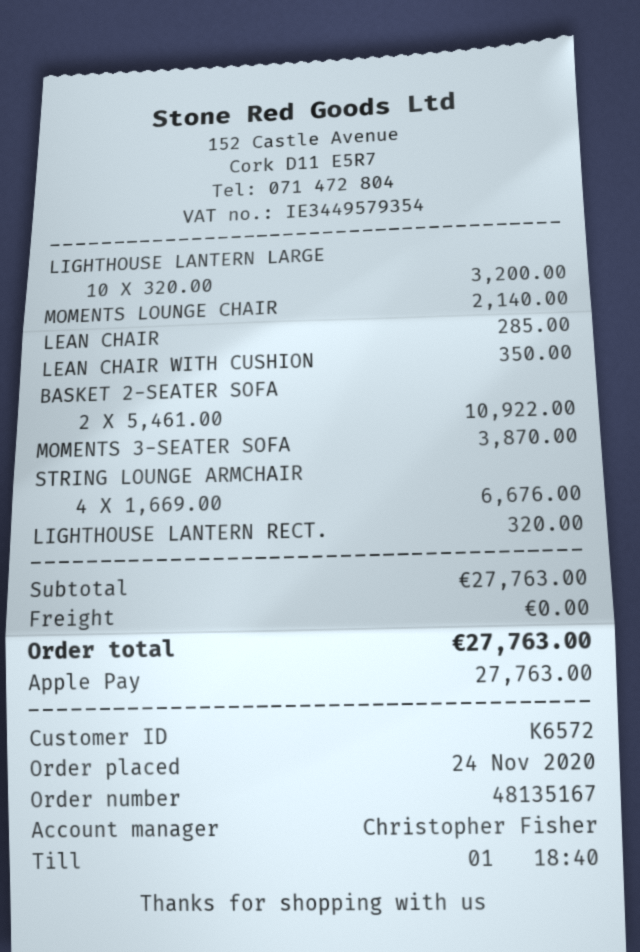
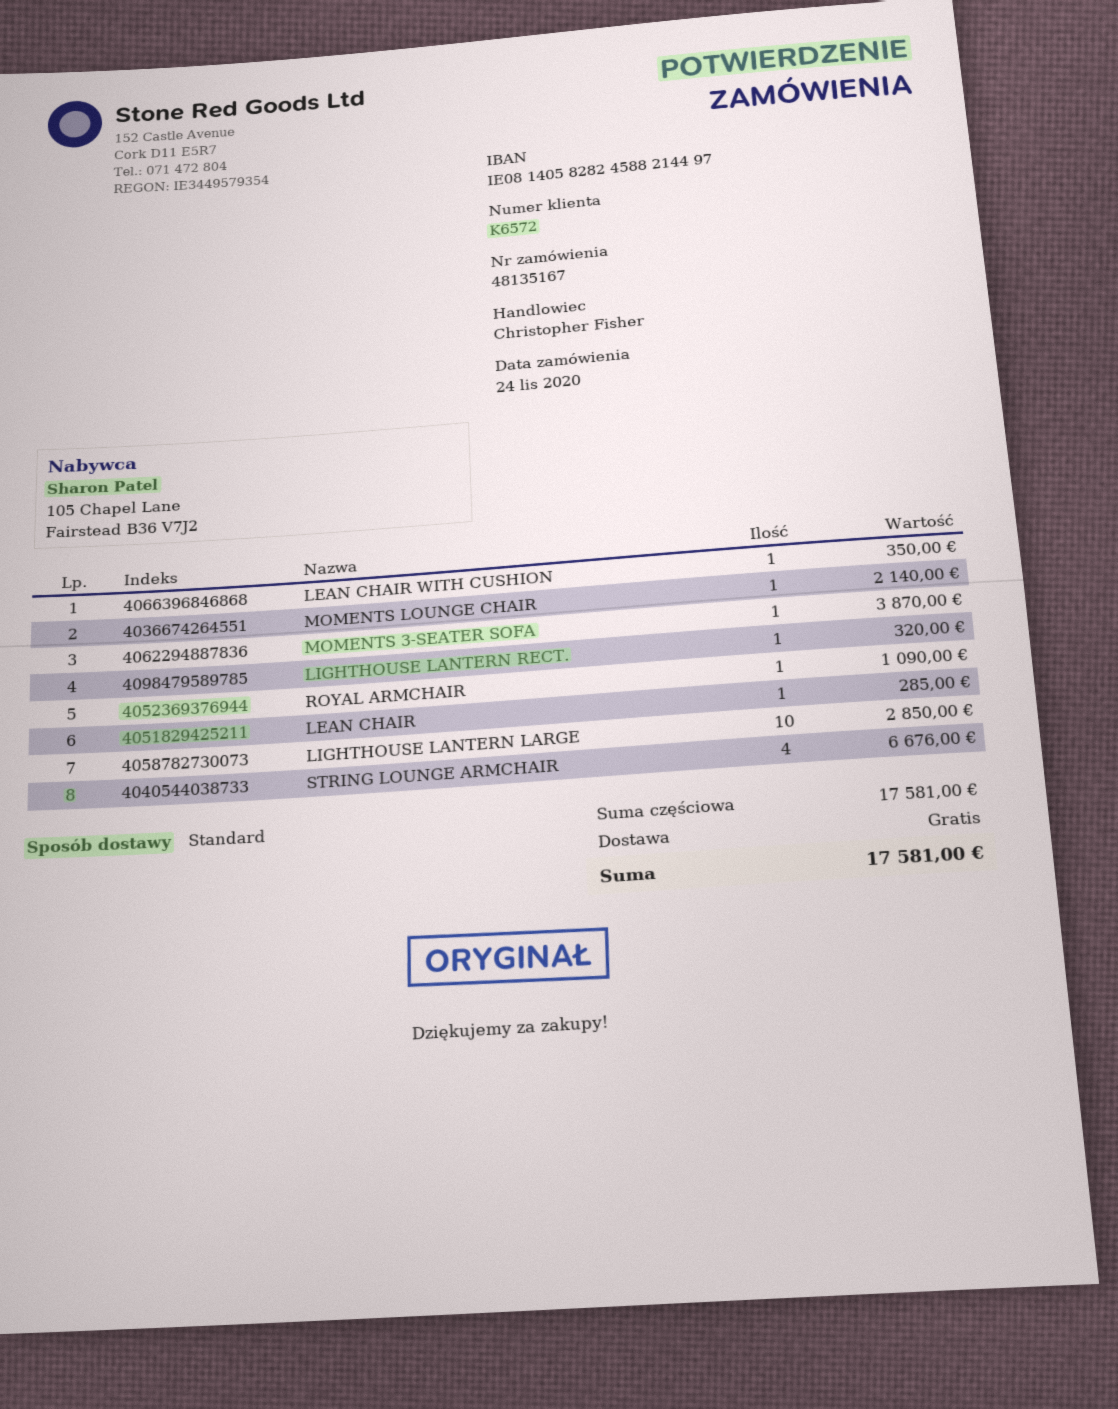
LIGHTHOUSE LANTERN LARGE: 10 for 3200.00 -> 10 for 2850.00
BASKET 2-SEATER SOFA: 2 for 10922.00 -> none
ROYAL ARMCHAIR: none -> 1 for 1090.00
subtotal: 27763.00 -> 17581.00
total: 27763.00 -> 17581.00

